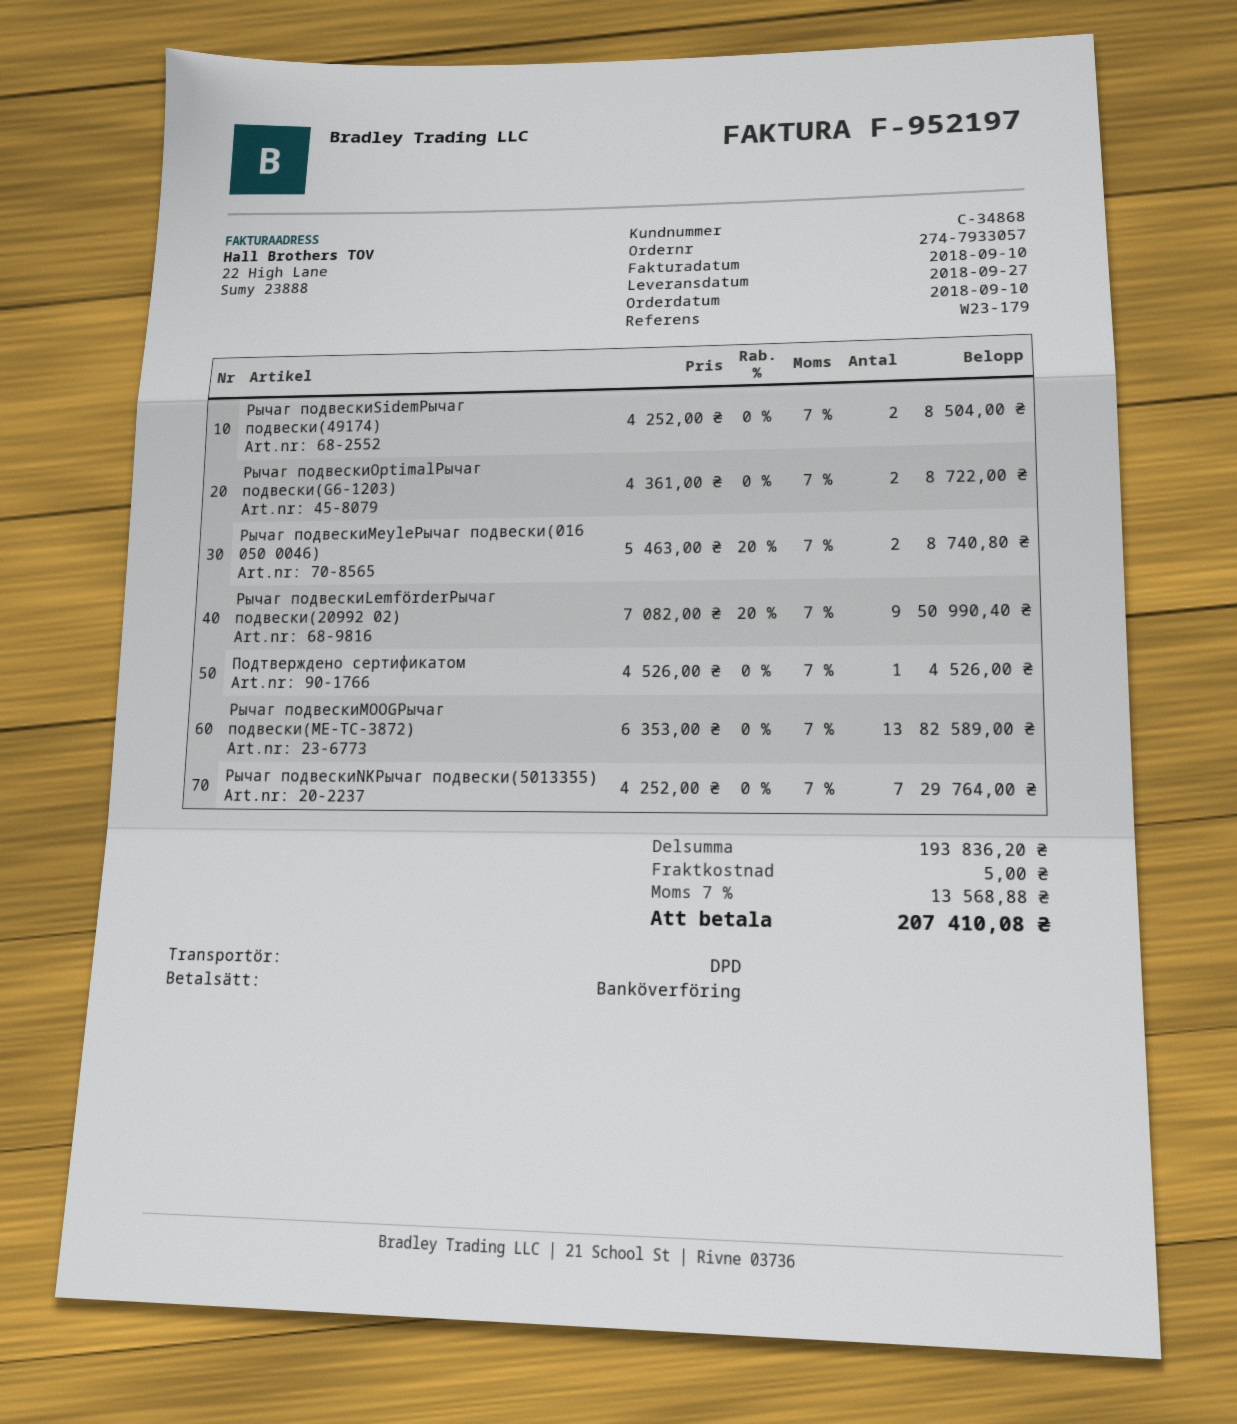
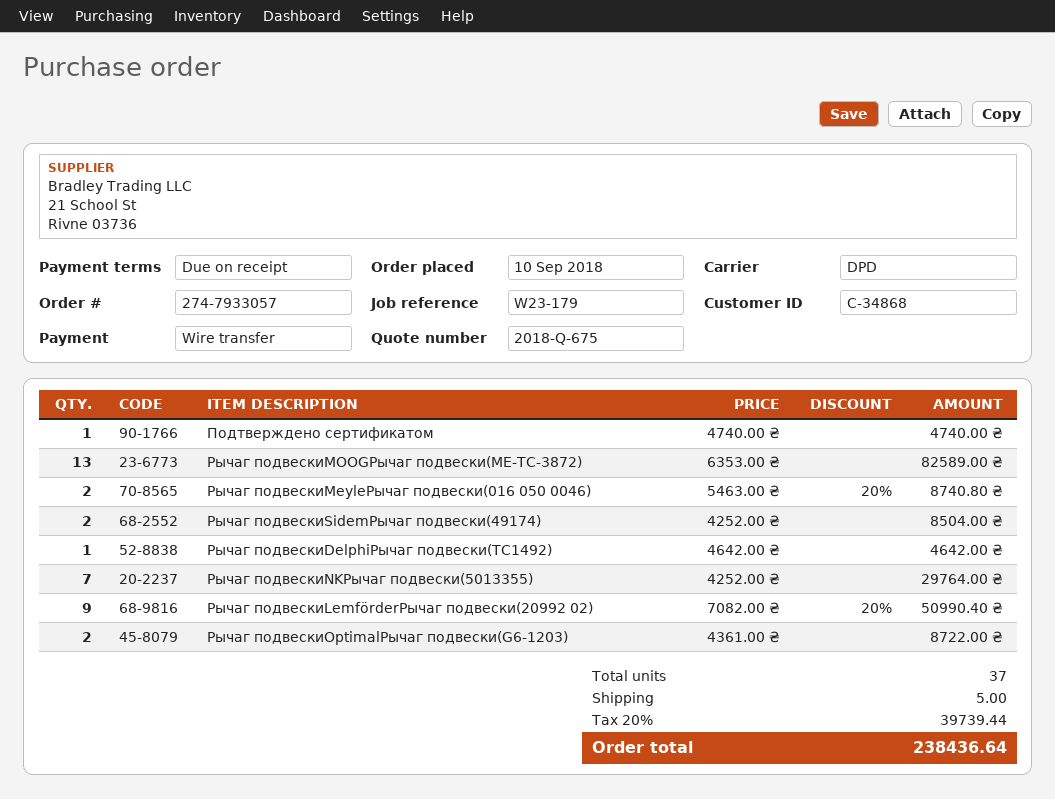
Подтверждено сертификатом: 1 x 4526.00 = 4526.00 -> 1 x 4740.00 = 4740.00
Рычаг подвескиDelphiРычаг подвески(TC1492): none -> 1 x 4642.00 = 4642.00
tax: 7% = 13568.88 -> 20% = 39739.44
total: 207410.08 -> 238436.64

